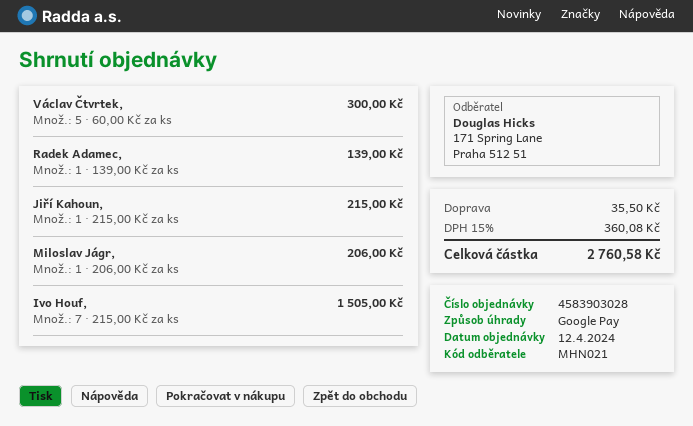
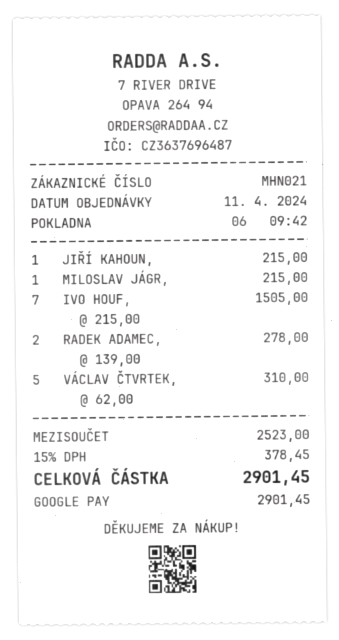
order date: 2024-04-12 -> 2024-04-11
Václav Čtvrtek,: 5 x 60.00 = 300.00 -> 5 x 62.00 = 310.00
Radek Adamec,: 1 x 139.00 = 139.00 -> 2 x 139.00 = 278.00
Miloslav Jágr,: 1 x 206.00 = 206.00 -> 1 x 215.00 = 215.00
shipping: 35.50 -> none
tax: 15% = 360.08 -> 15% = 378.45
total: 2760.58 -> 2901.45

